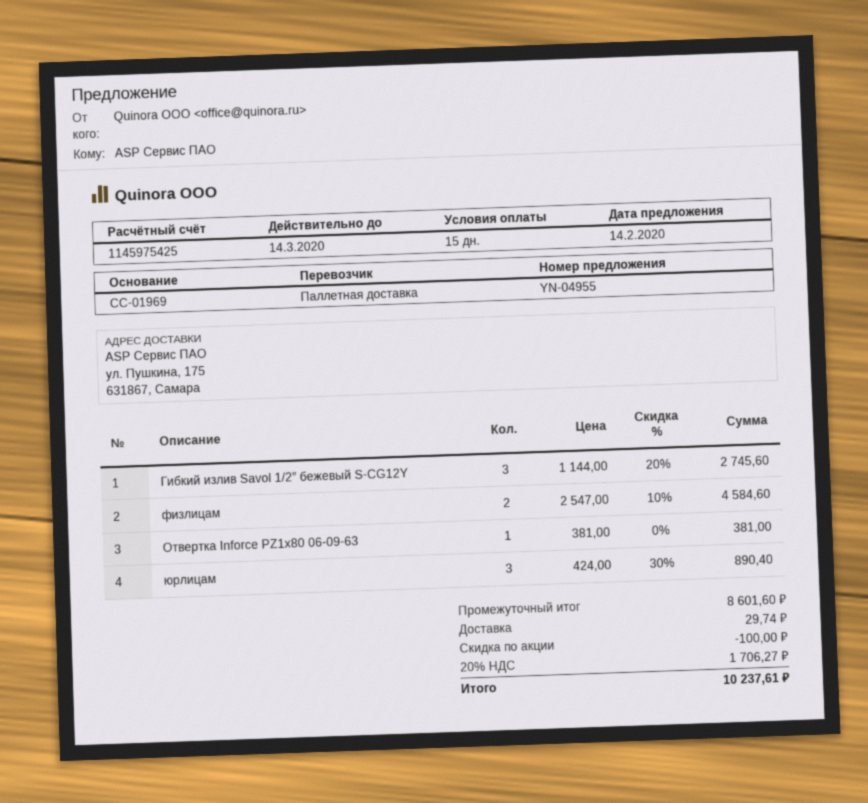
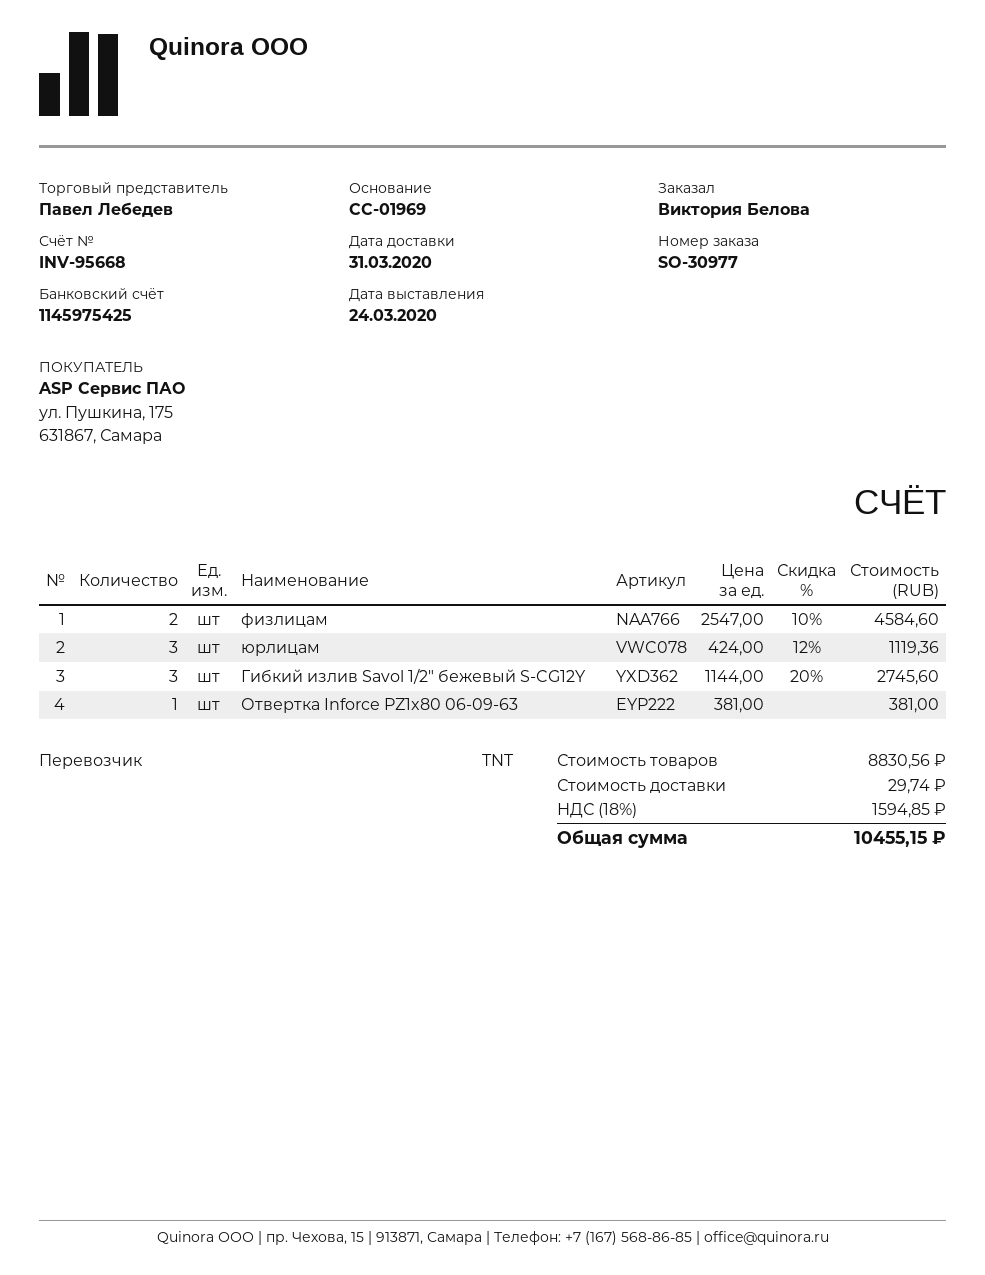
shipping method: pallet freight -> TNT
юрлицам: 3 x 424.00 - 30% = 890.40 -> 3 x 424.00 - 12% = 1119.36
subtotal: 8601.60 -> 8830.56
discount: 100.00 -> none
tax: 20% = 1706.27 -> 18% = 1594.85
total: 10237.61 -> 10455.15

